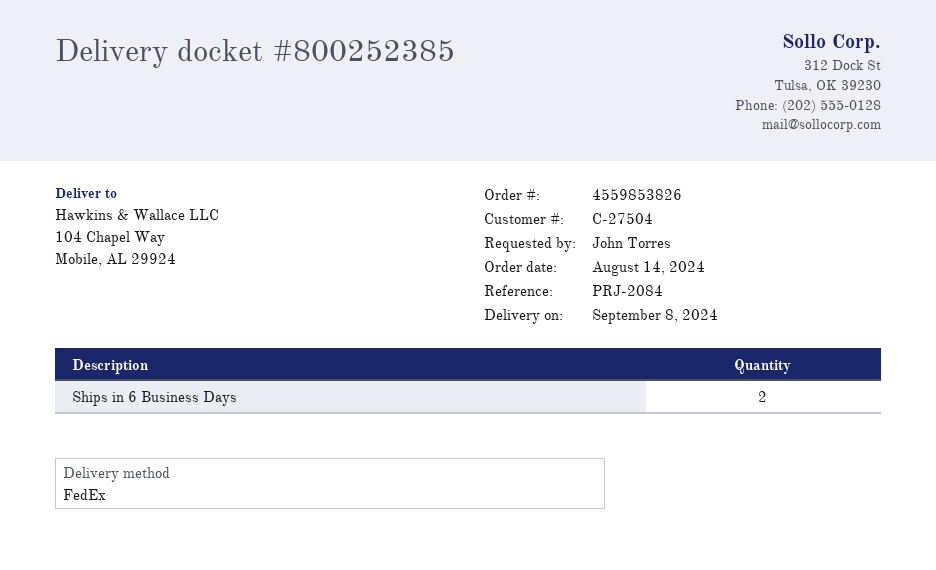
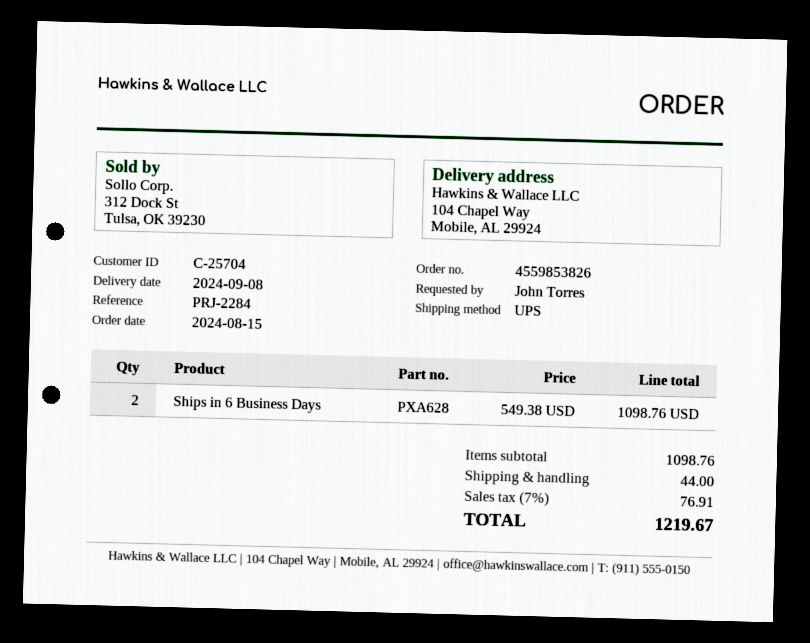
order date: 2024-08-14 -> 2024-08-15
customer number: C-27504 -> C-25704
reference: PRJ-2084 -> PRJ-2284
shipping method: FedEx -> UPS

